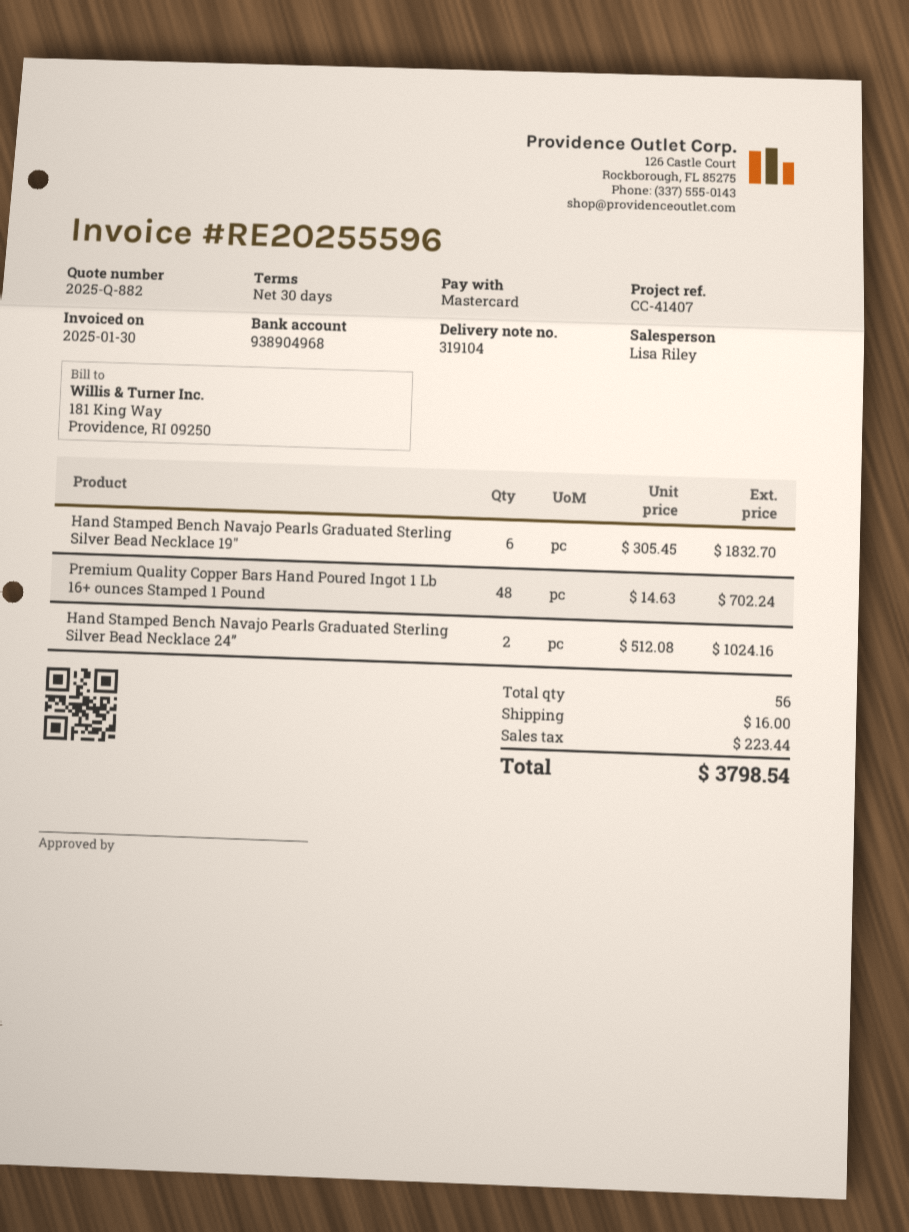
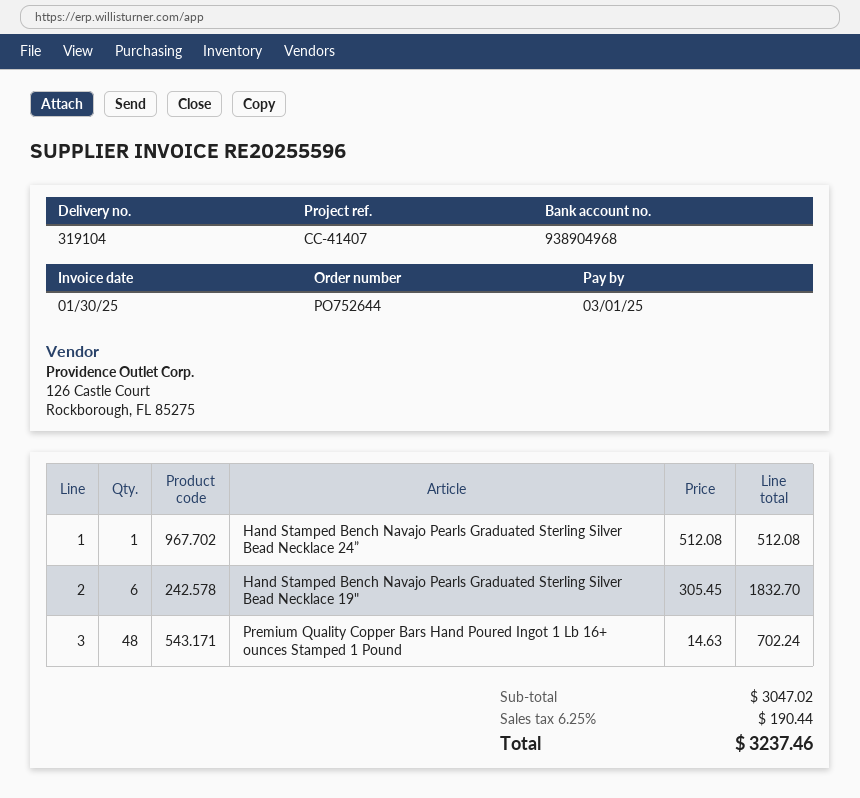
Hand Stamped Bench Navajo Pearls Graduated Sterling Silver Bead Necklace 24”: 2 x 512.08 = 1024.16 -> 1 x 512.08 = 512.08
shipping: 16.00 -> none
tax: 223.44 -> 190.44
total: 3798.54 -> 3237.46

